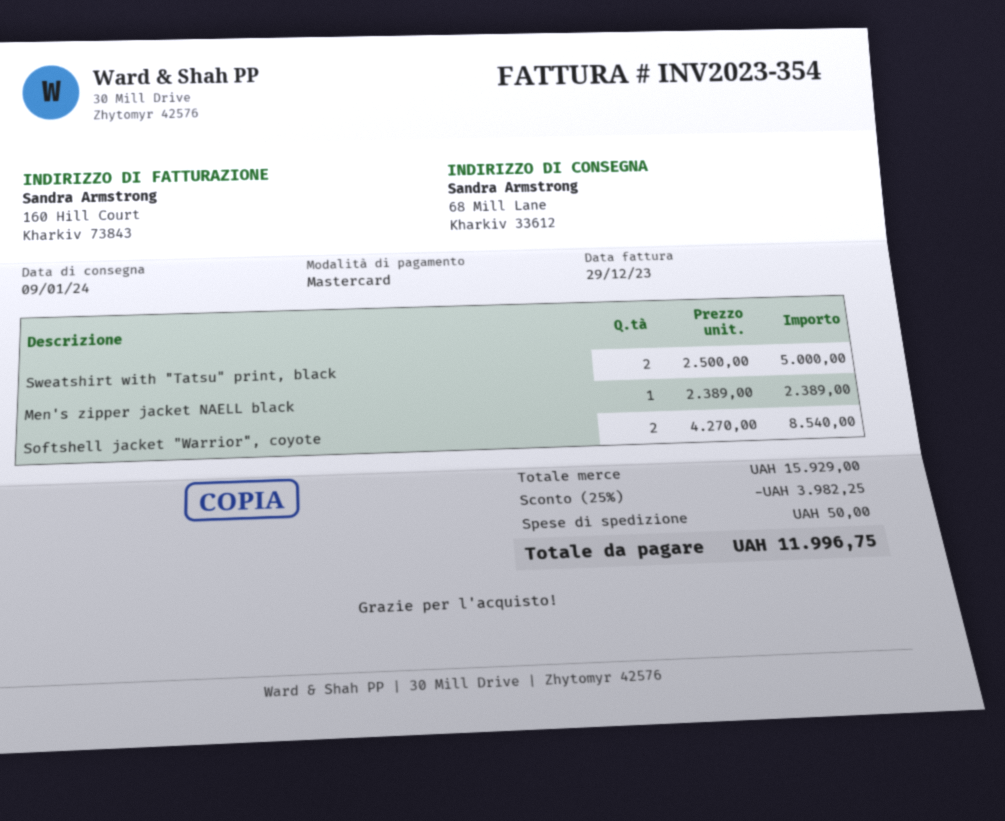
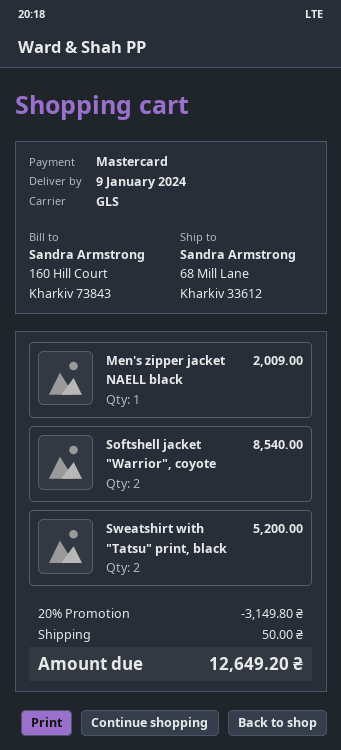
Sweatshirt with "Tatsu" print, black: 2 for 5000.00 -> 2 for 5200.00
Men's zipper jacket NAELL black: 1 for 2389.00 -> 1 for 2009.00
discount: 25% = 3982.25 -> 20% = 3149.80
total: 11996.75 -> 12649.20

